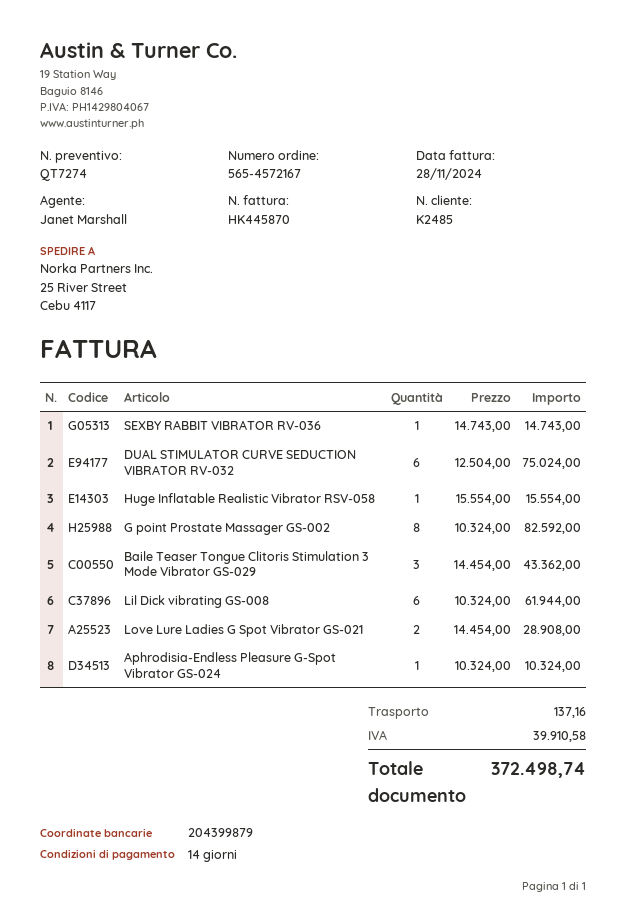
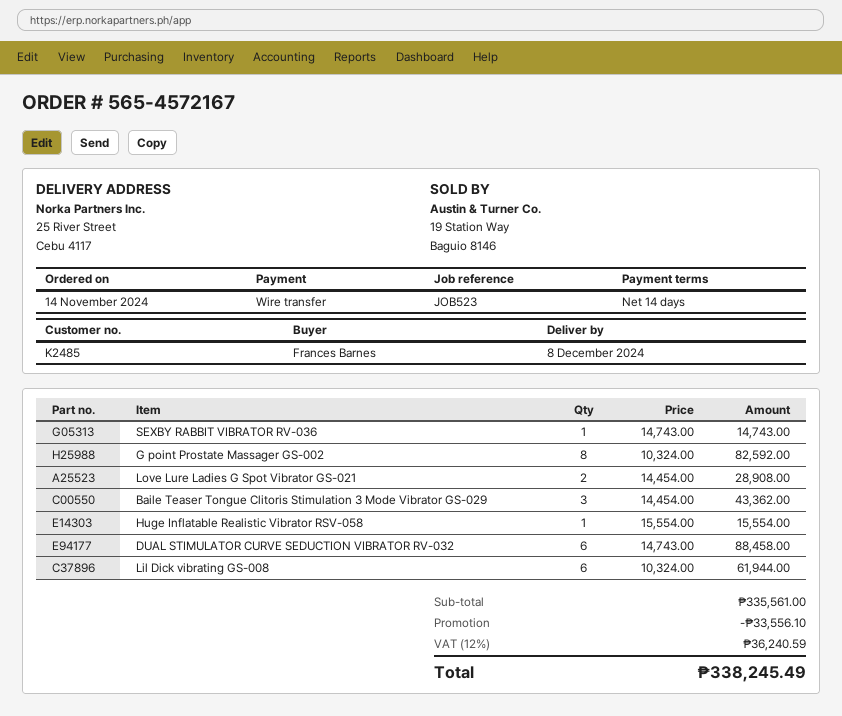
DUAL STIMULATOR CURVE SEDUCTION VIBRATOR RV-032: 6 x 12504.00 = 75024.00 -> 6 x 14743.00 = 88458.00
Aphrodisia-Endless Pleasure G-Spot Vibrator GS-024: 1 x 10324.00 = 10324.00 -> none
discount: none -> 33556.10
shipping: 137.16 -> none
tax: 39910.58 -> 36240.59
total: 372498.74 -> 338245.49

